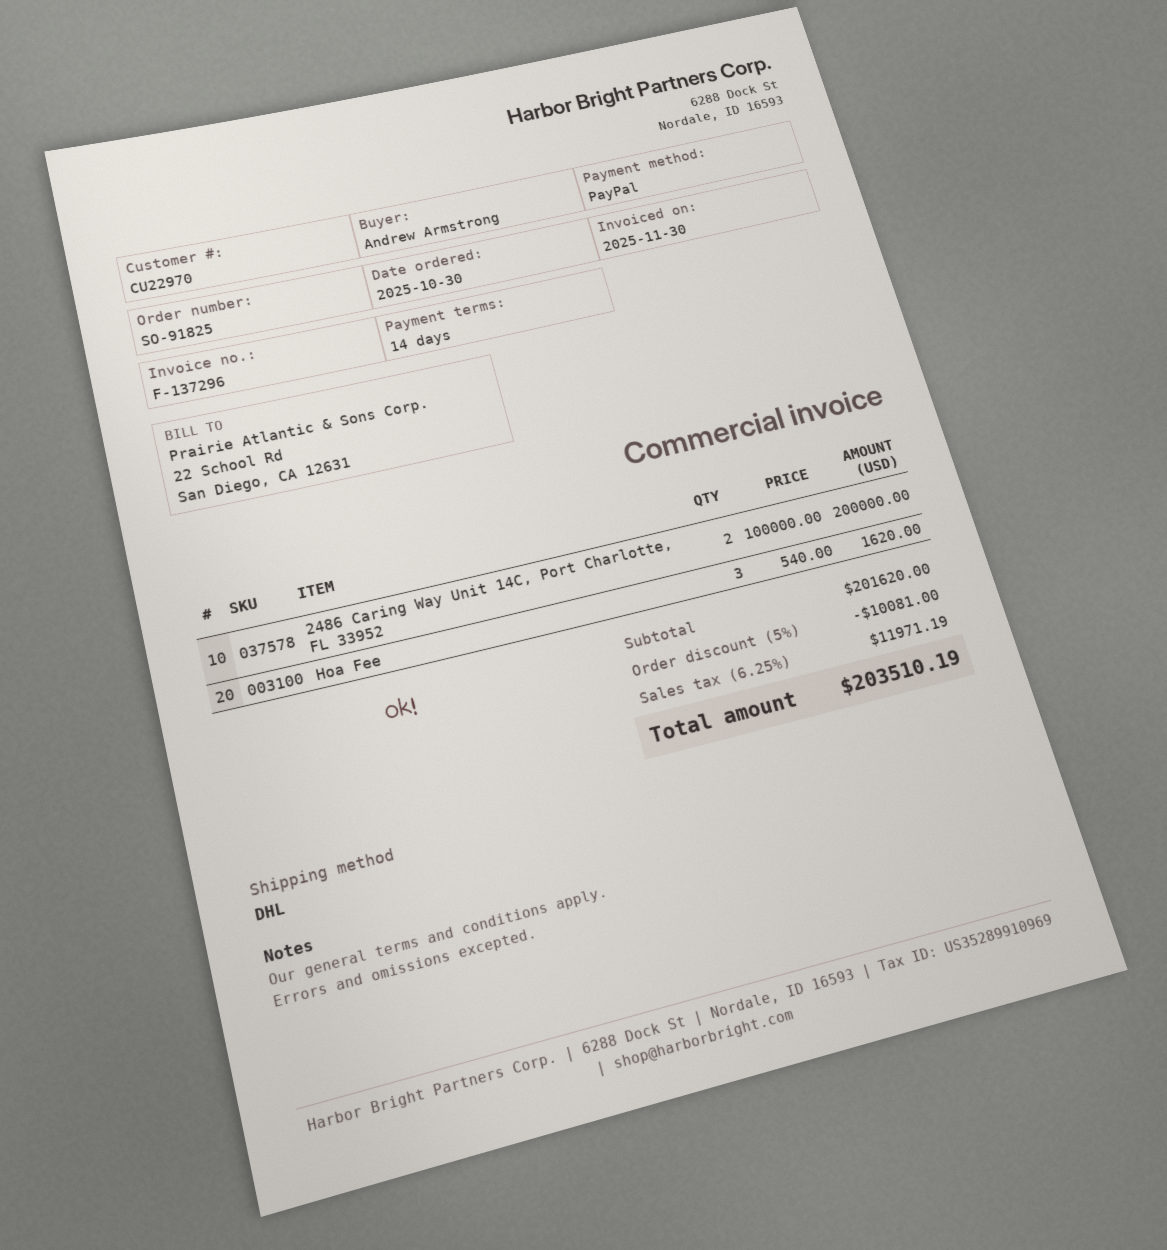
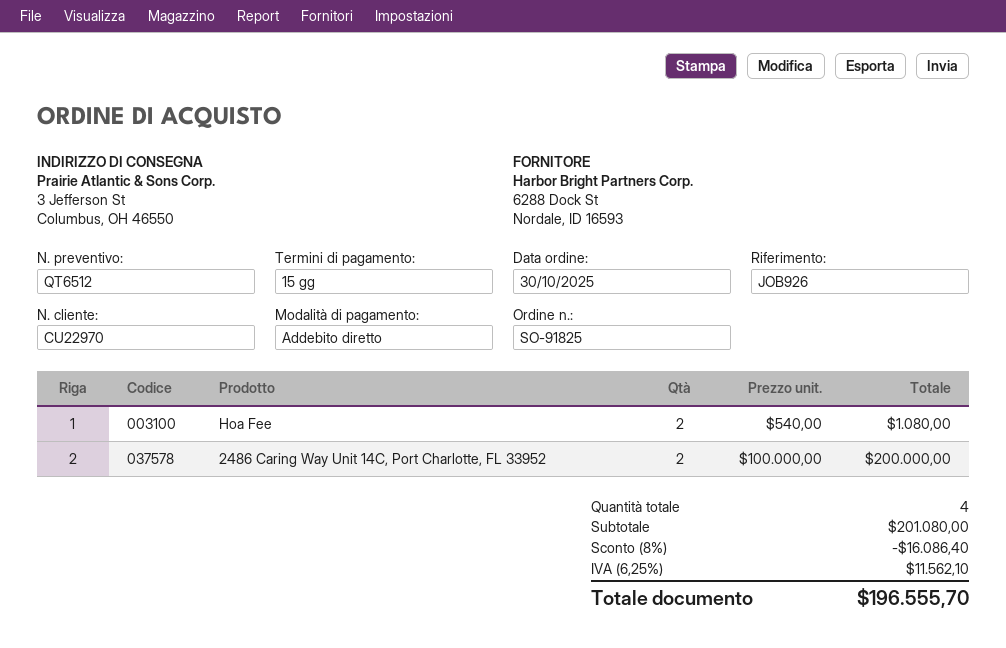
payment terms: 14 days -> 15 days
payment method: PayPal -> direct debit
Hoa Fee: 3 x 540.00 = 1620.00 -> 2 x 540.00 = 1080.00
subtotal: 201620.00 -> 201080.00
discount: 5% = 10081.00 -> 8% = 16086.40
tax: 6.25% = 11971.19 -> 6.25% = 11562.10
total: 203510.19 -> 196555.70

